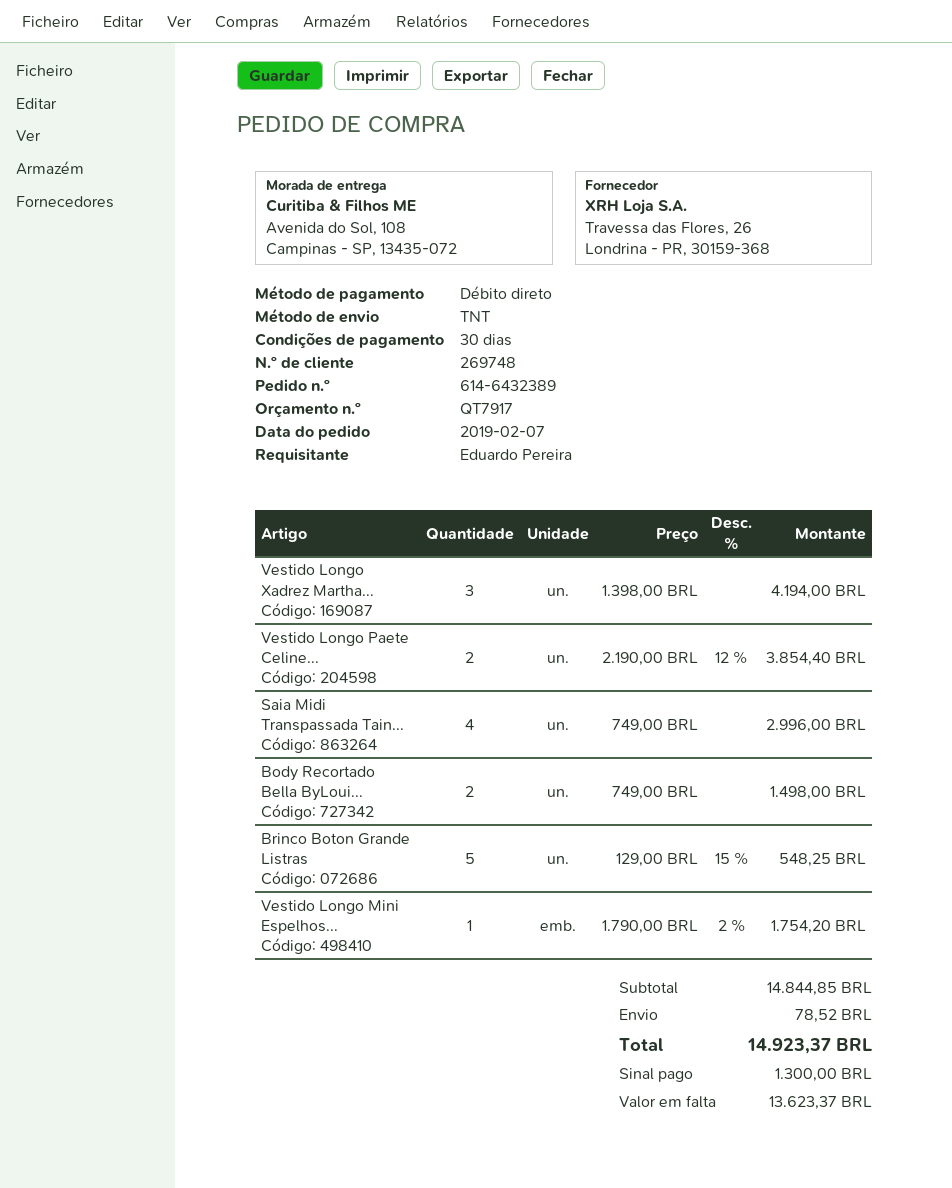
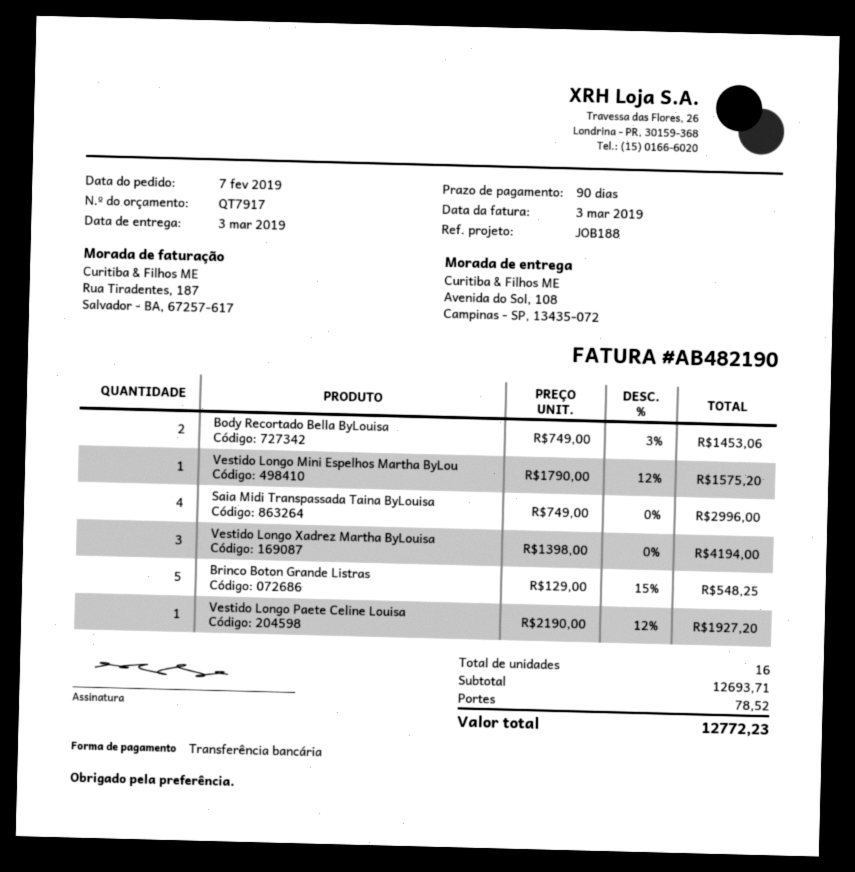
payment terms: 30 days -> 90 days
payment method: direct debit -> bank transfer
Vestido Longo Paete Celine...: 2 x 2190.00 - 12% = 3854.40 -> 1 x 2190.00 - 12% = 1927.20
Body Recortado Bella ByLoui...: 2 x 749.00 = 1498.00 -> 2 x 749.00 - 3% = 1453.06
Vestido Longo Mini Espelhos...: 1 x 1790.00 - 2% = 1754.20 -> 1 x 1790.00 - 12% = 1575.20
subtotal: 14844.85 -> 12693.71
total: 14923.37 -> 12772.23

